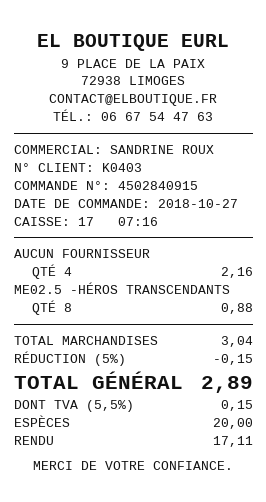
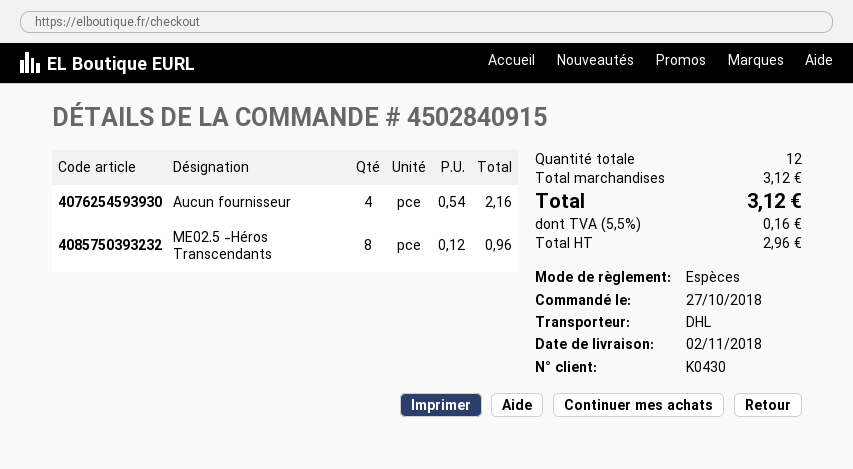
customer number: K0403 -> K0430
ME02.5 -HÉROS TRANSCENDANTS: 8 for 0.88 -> 8 for 0.96
subtotal: 3.04 -> 3.12
discount: 5% = 0.15 -> none
tax: 5.5% = 0.15 -> 5.5% = 0.16
total: 2.89 -> 3.12

